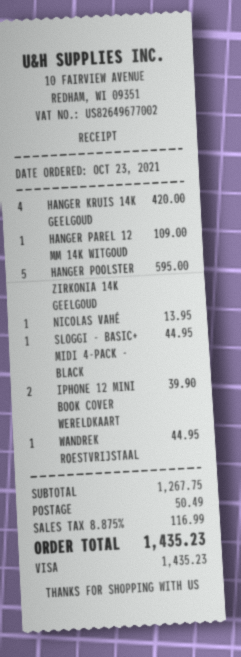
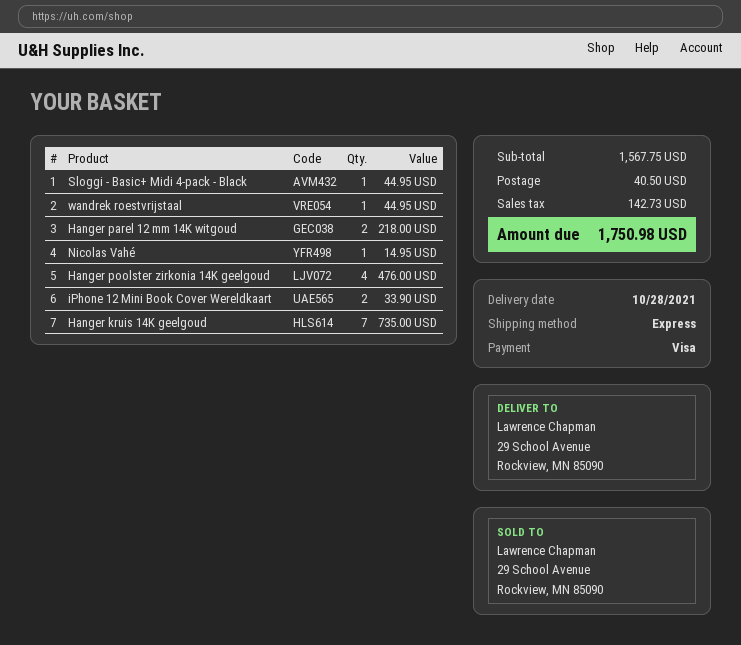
HANGER KRUIS 14K GEELGOUD: 4 for 420.00 -> 7 for 735.00
HANGER PAREL 12 MM 14K WITGOUD: 1 for 109.00 -> 2 for 218.00
HANGER POOLSTER ZIRKONIA 14K GEELGOUD: 5 for 595.00 -> 4 for 476.00
NICOLAS VAHÉ: 1 for 13.95 -> 1 for 14.95
IPHONE 12 MINI BOOK COVER WERELDKAART: 2 for 39.90 -> 2 for 33.90
subtotal: 1267.75 -> 1567.75
shipping: 50.49 -> 40.50
tax: 116.99 -> 142.73
total: 1435.23 -> 1750.98

